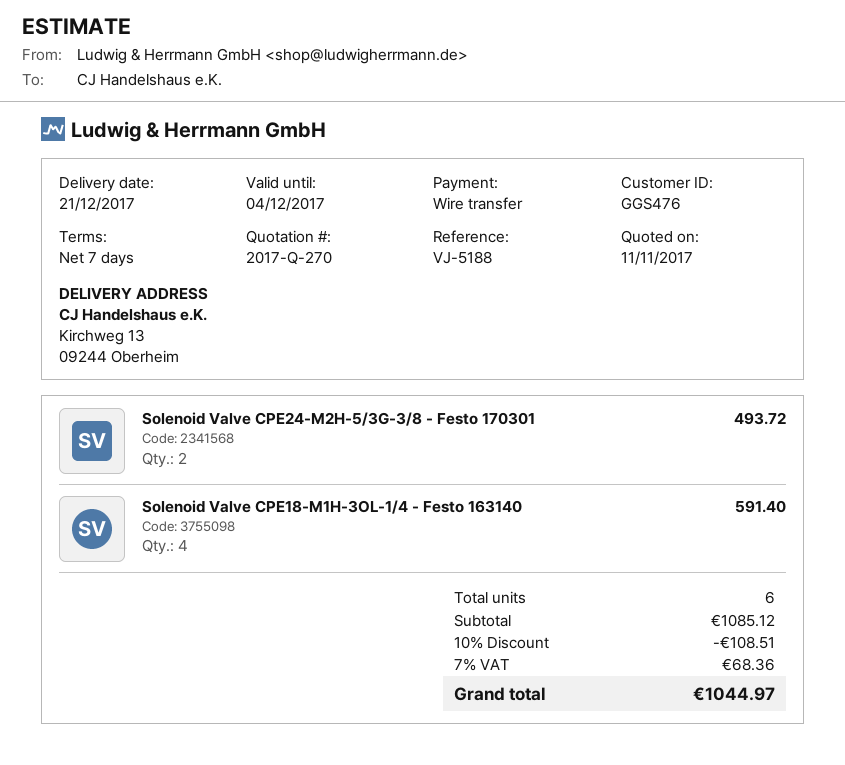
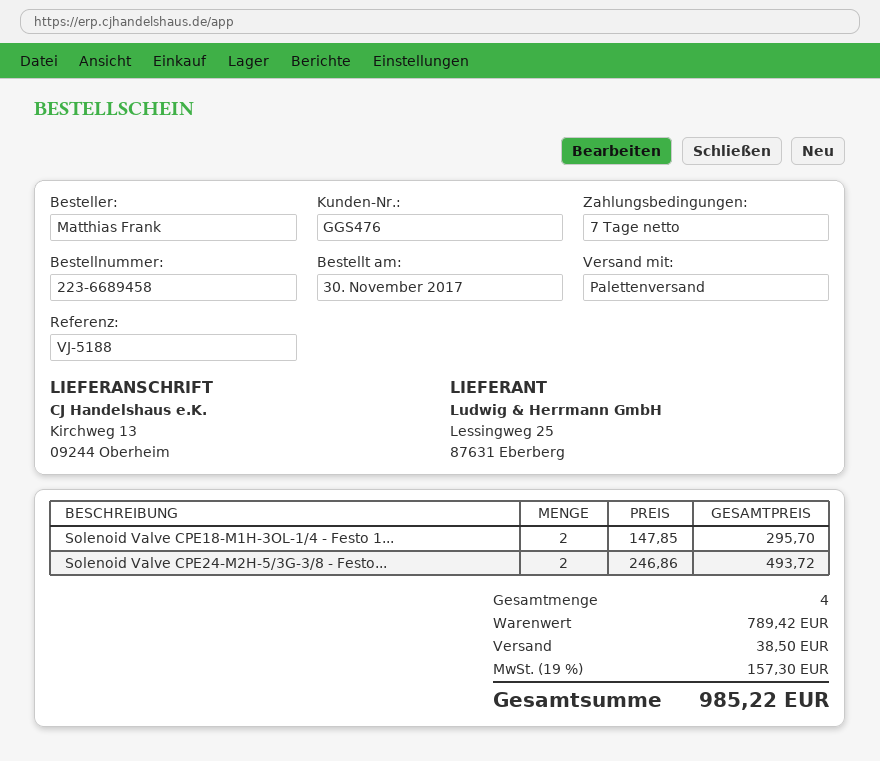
Solenoid Valve CPE18-M1H-3OL-1/4 - Festo 163140: 4 for 591.40 -> 2 for 295.70
total quantity: 6 -> 4
subtotal: 1085.12 -> 789.42
discount: 10% = 108.51 -> none
shipping: none -> 38.50
tax: 7% = 68.36 -> 19% = 157.30
total: 1044.97 -> 985.22

